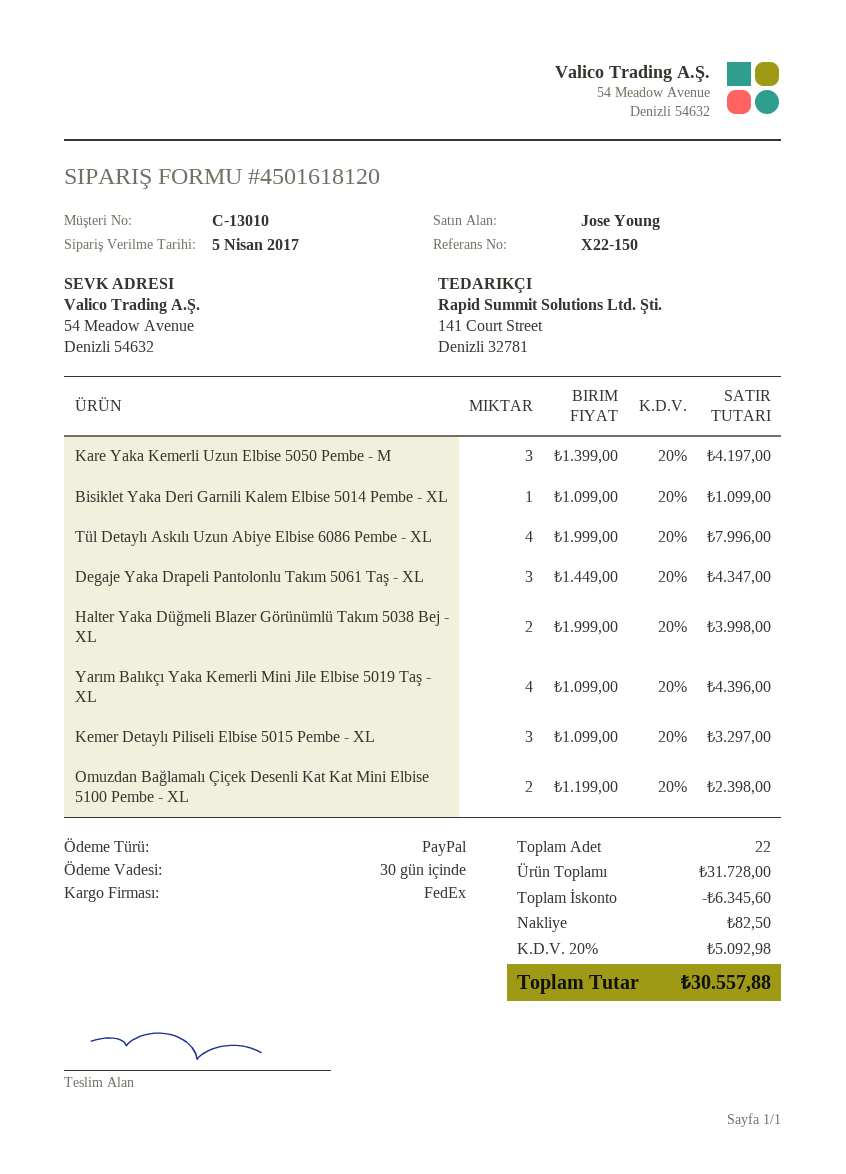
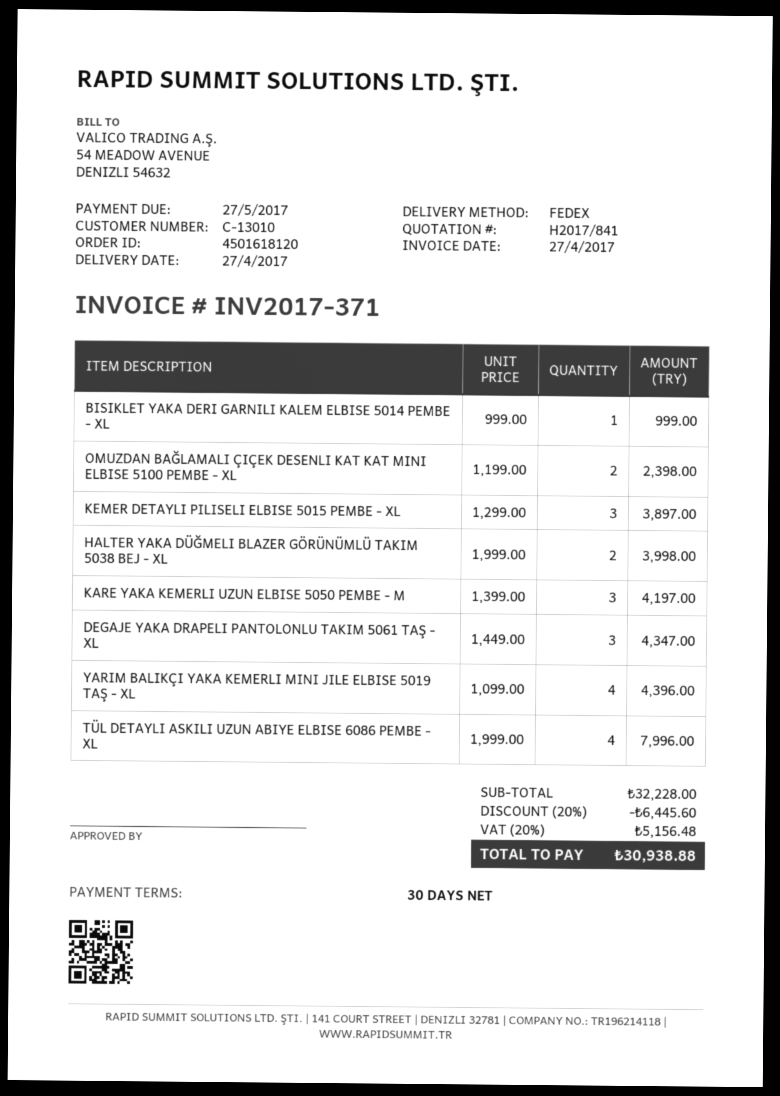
Bisiklet Yaka Deri Garnili Kalem Elbise 5014 Pembe - XL: 1 x 1099.00 = 1099.00 -> 1 x 999.00 = 999.00
Kemer Detaylı Piliseli Elbise 5015 Pembe - XL: 3 x 1099.00 = 3297.00 -> 3 x 1299.00 = 3897.00
subtotal: 31728.00 -> 32228.00
discount: 6345.60 -> 6445.60
shipping: 82.50 -> none
tax: 20% = 5092.98 -> 20% = 5156.48
total: 30557.88 -> 30938.88

